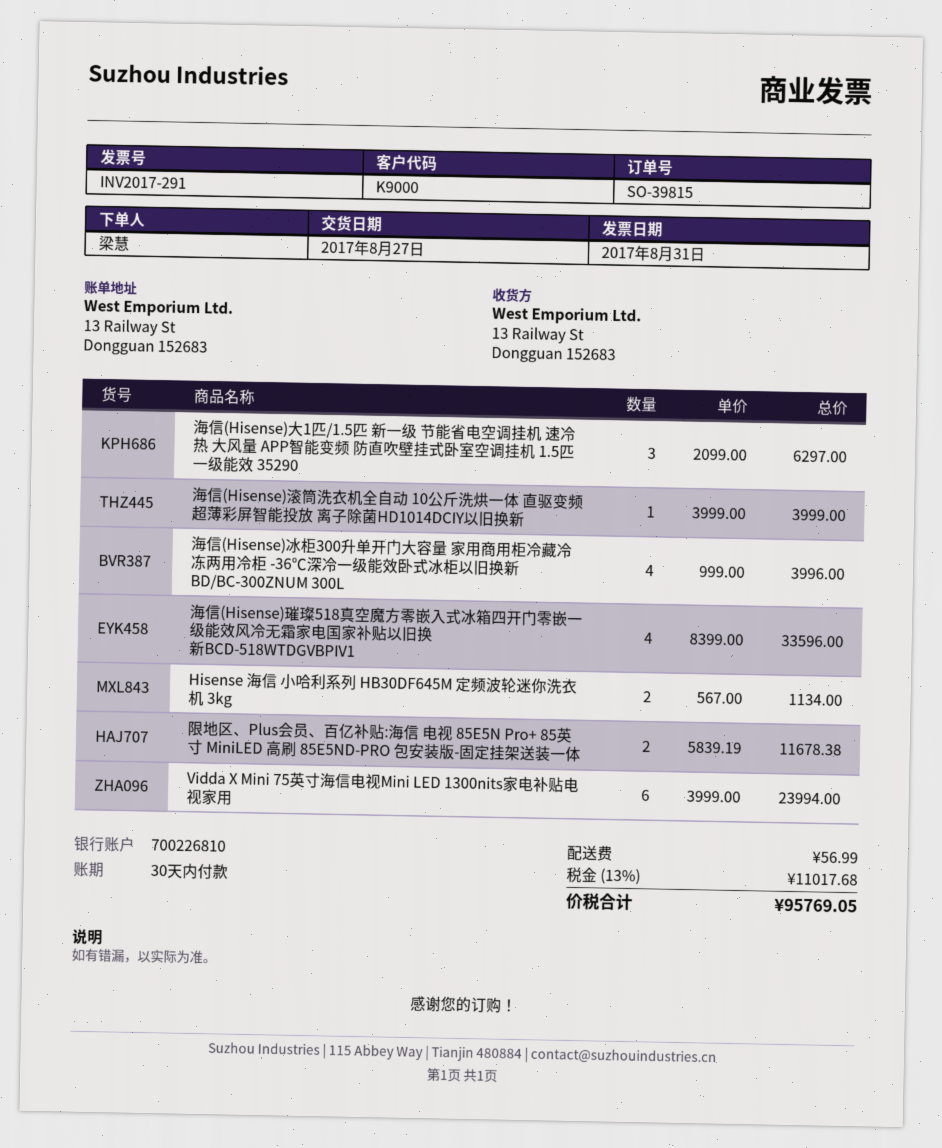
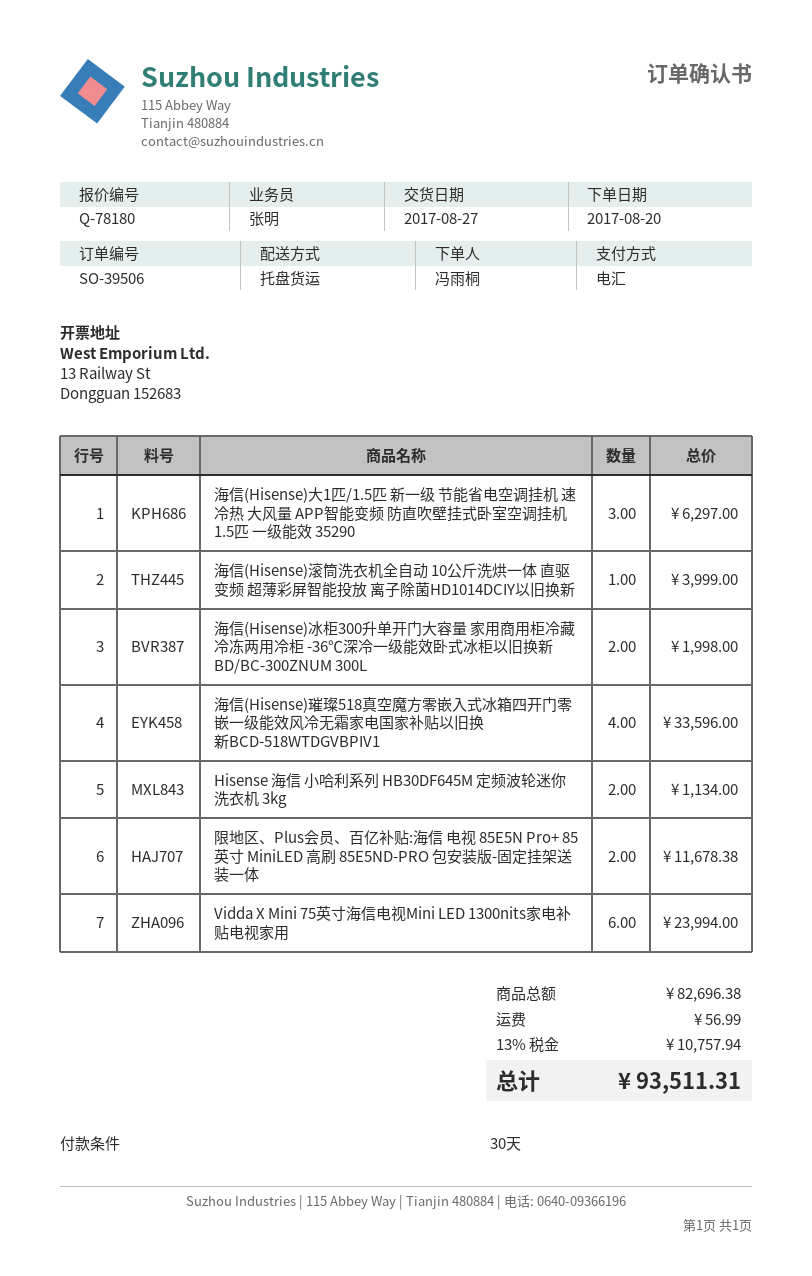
order number: SO-39815 -> SO-39506
ordered by: 梁慧 -> 冯雨桐
海信(Hisense)冰柜300升单开门大容量 家用商用柜冷藏冷冻两用冷柜 -36℃深冷一级能效卧式冰柜以旧换新 BD/BC-300ZNUM 300L: 4 for 3996.00 -> 2 for 1998.00
tax: 13% = 11017.68 -> 13% = 10757.94
total: 95769.05 -> 93511.31

